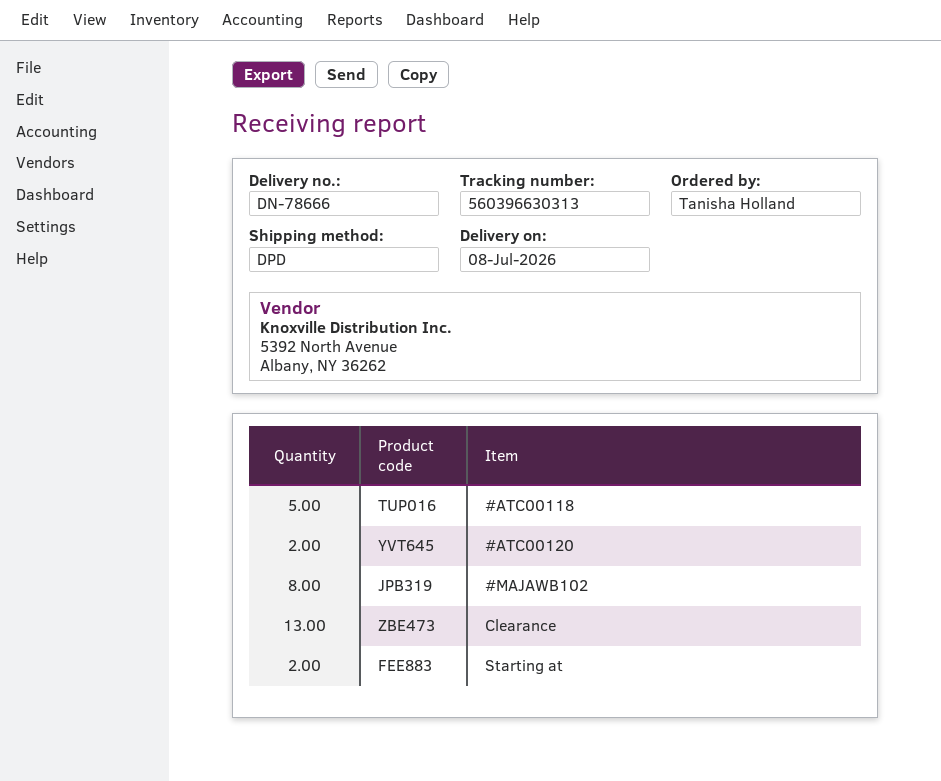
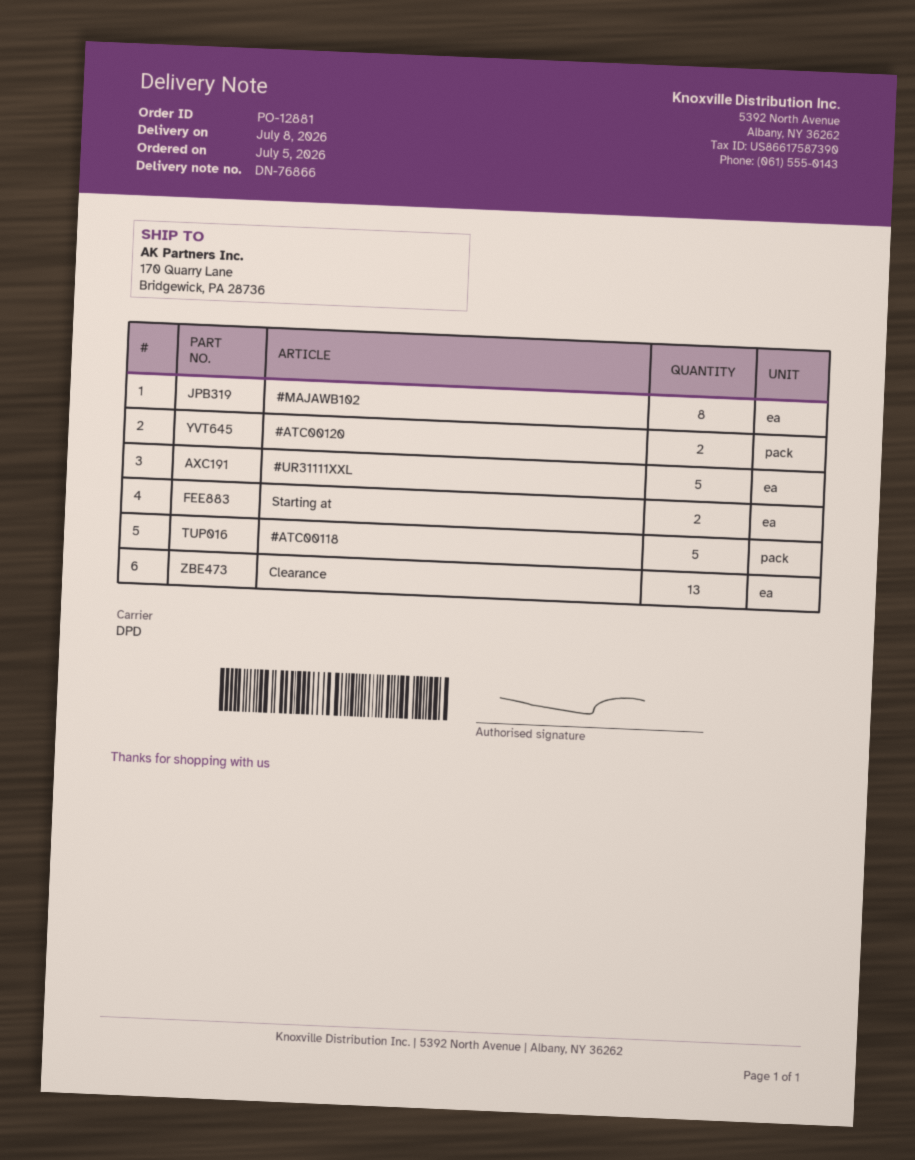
delivery note number: DN-78666 -> DN-76866
#UR31111XXL: none -> 5

